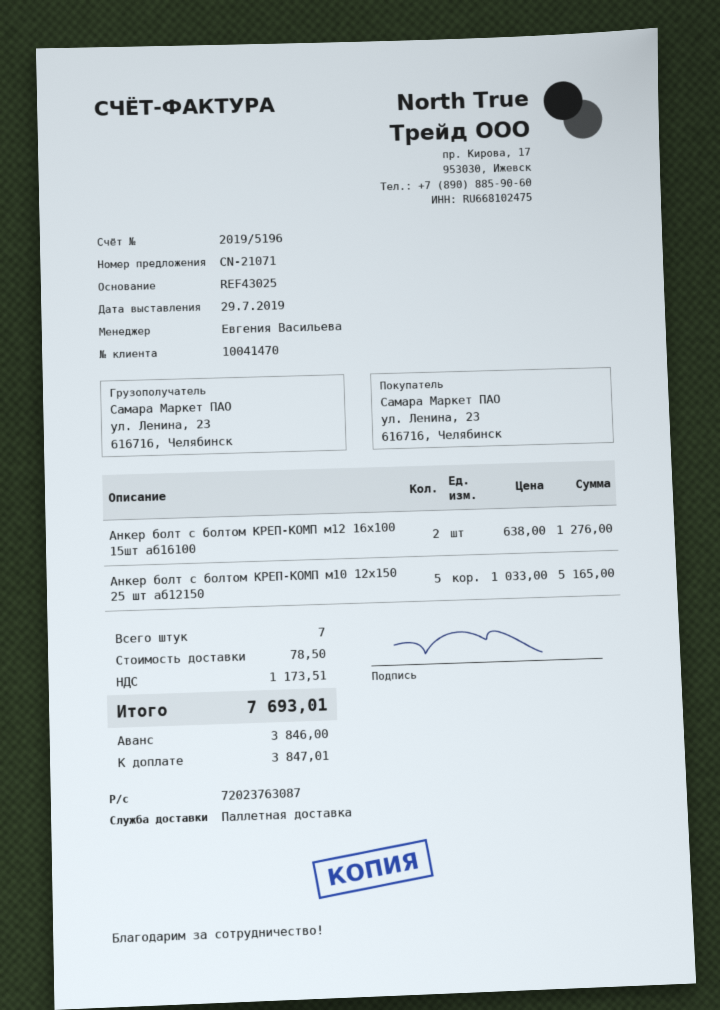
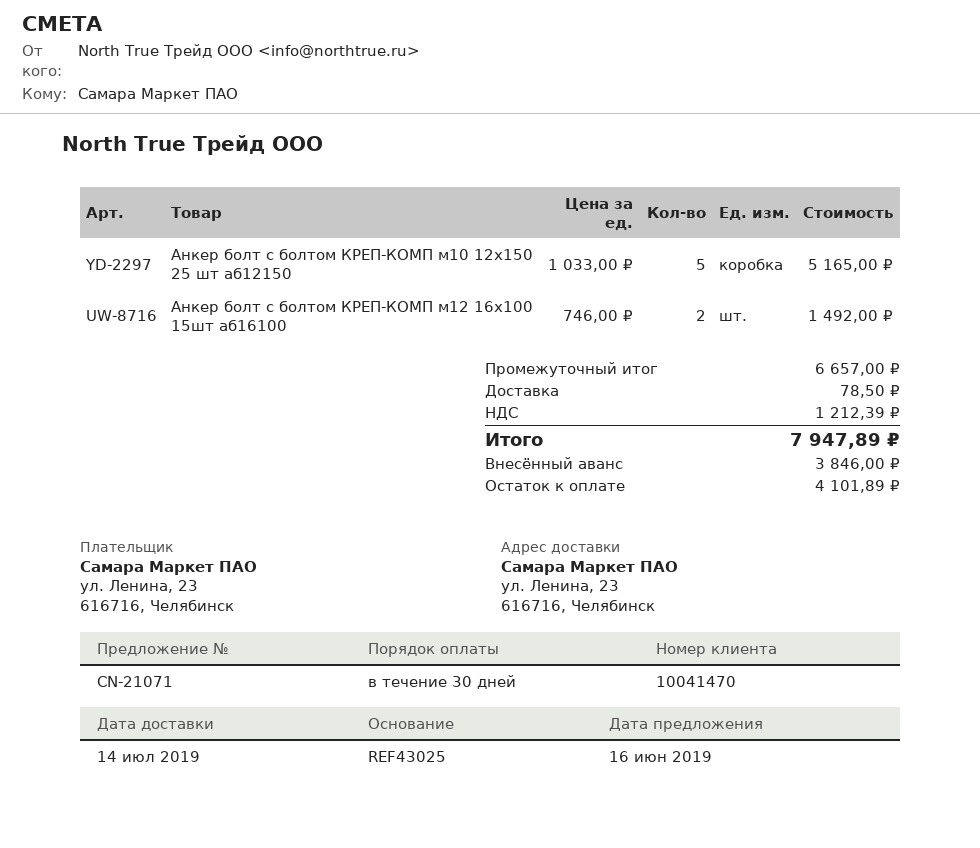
Анкер болт с болтом КРЕП-КОМП м12 16х100 15шт аб16100: 2 x 638.00 = 1276.00 -> 2 x 746.00 = 1492.00
tax: 1173.51 -> 1212.39
total: 7693.01 -> 7947.89
balance: 3847.01 -> 4101.89

